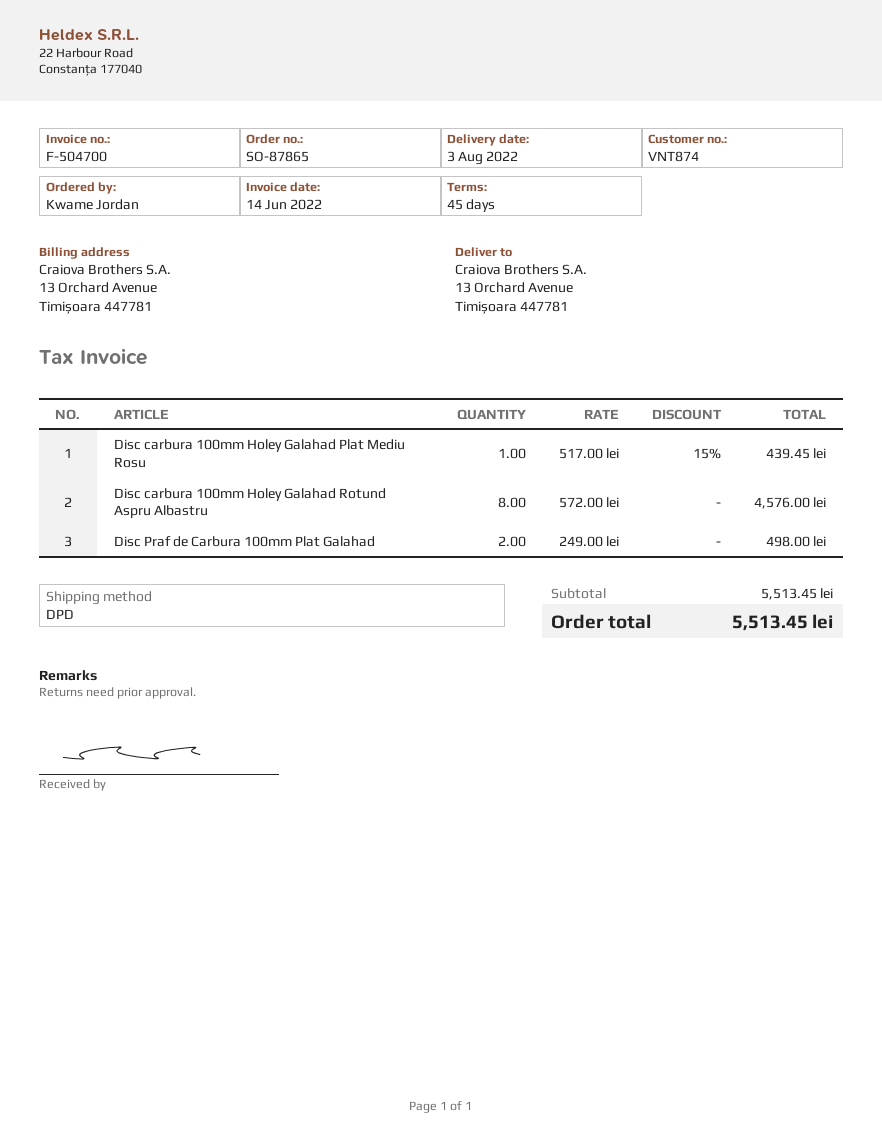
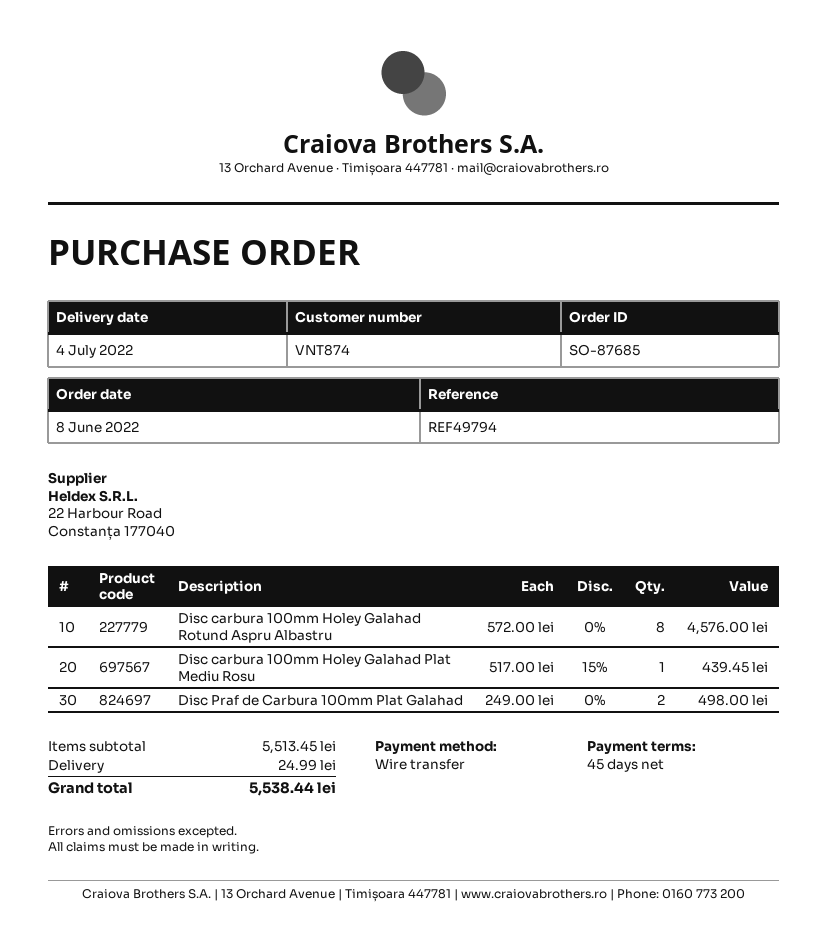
order number: SO-87865 -> SO-87685
delivery date: 2022-08-03 -> 2022-07-04
shipping: none -> 24.99
total: 5513.45 -> 5538.44

